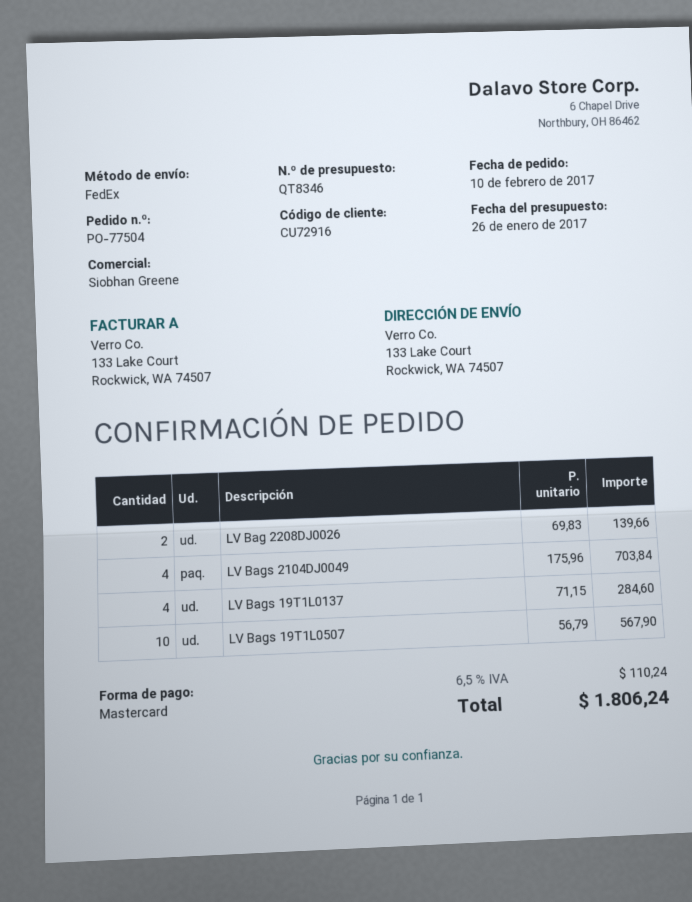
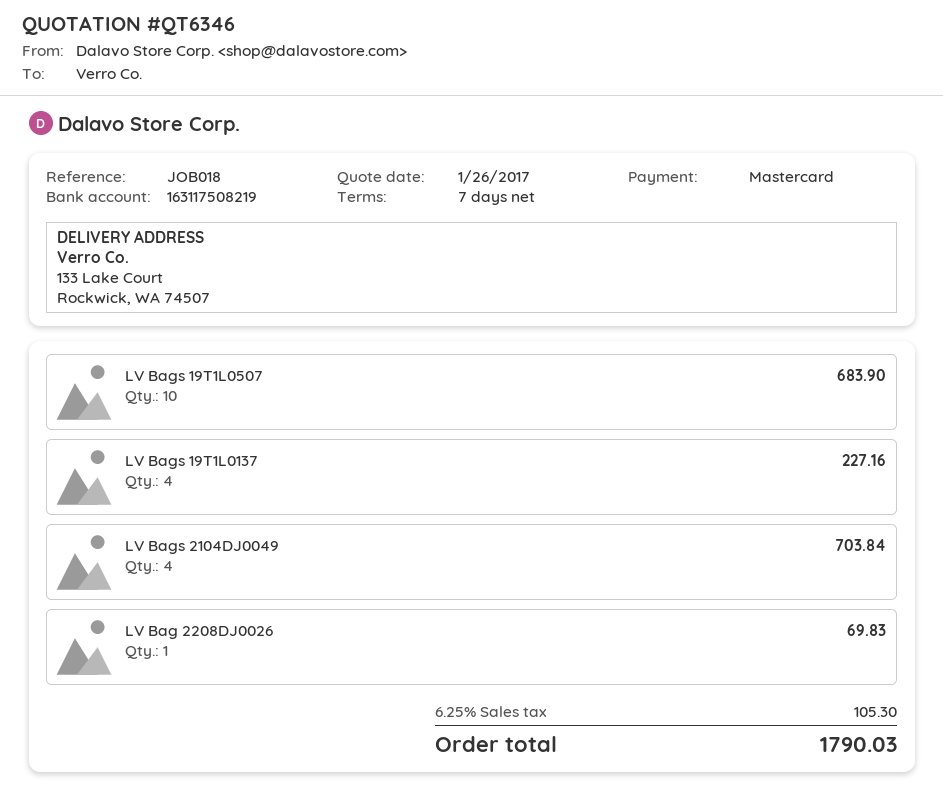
quote number: QT8346 -> QT6346
LV Bag 2208DJ0026: 2 for 139.66 -> 1 for 69.83
LV Bags 19T1L0137: 4 for 284.60 -> 4 for 227.16
LV Bags 19T1L0507: 10 for 567.90 -> 10 for 683.90
tax: 6.5% = 110.24 -> 6.25% = 105.30
total: 1806.24 -> 1790.03

